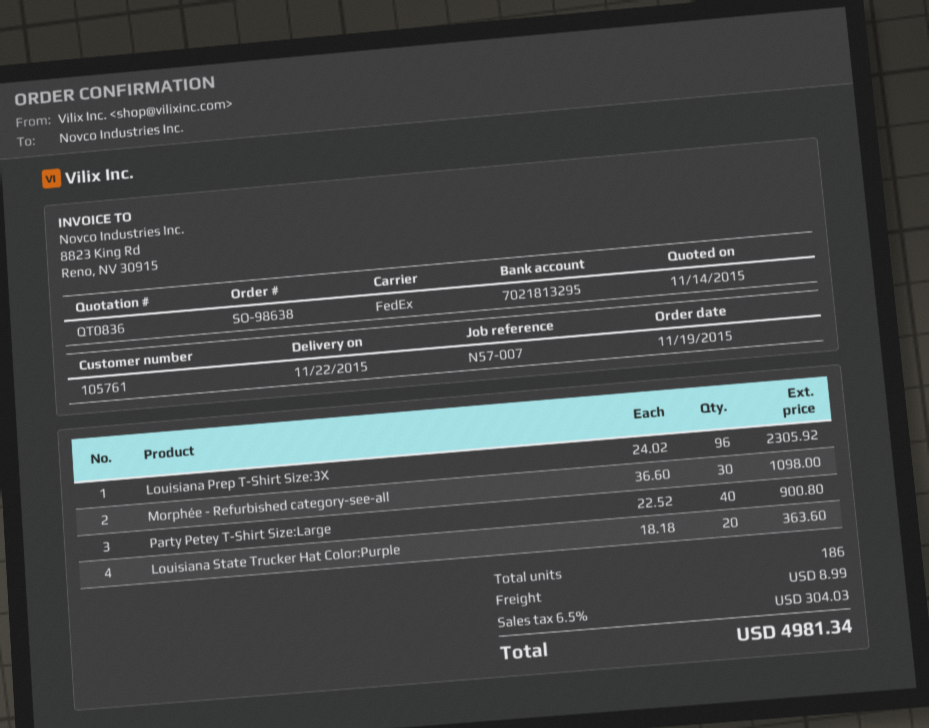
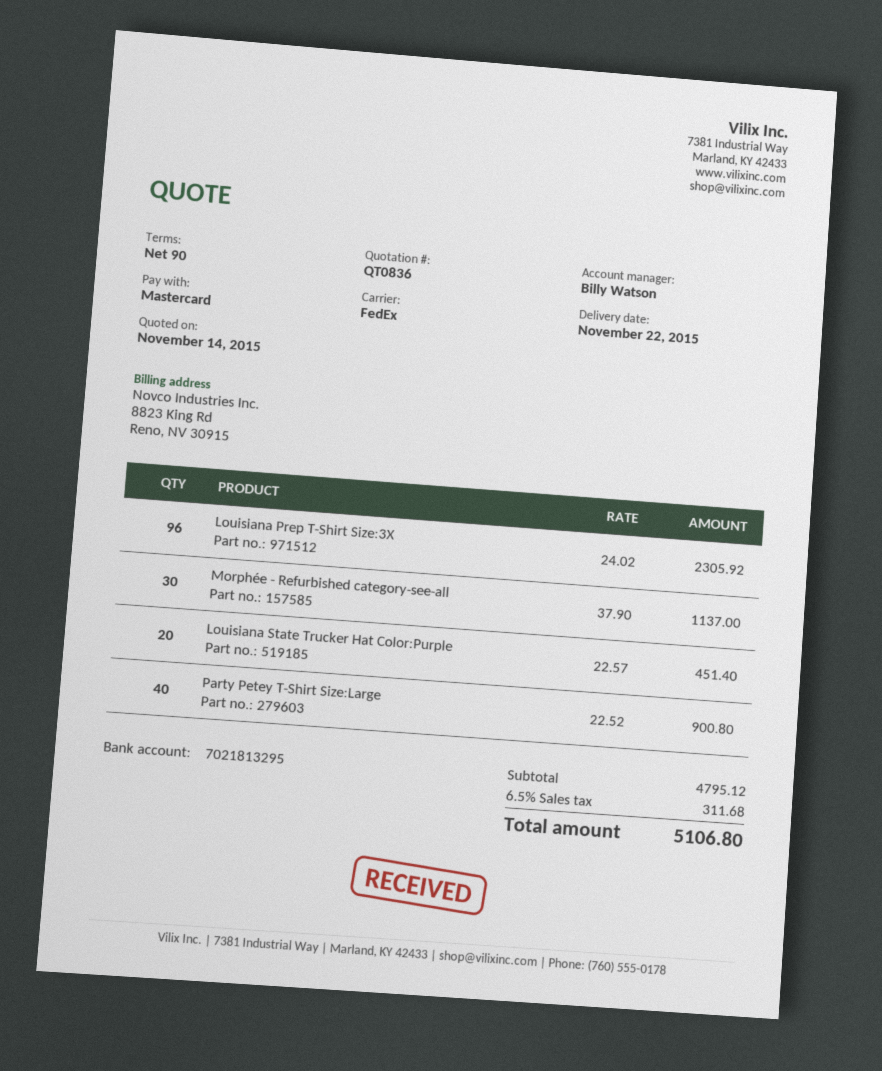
Morphée - Refurbished category-see-all: 30 x 36.60 = 1098.00 -> 30 x 37.90 = 1137.00
Louisiana State Trucker Hat Color:Purple: 20 x 18.18 = 363.60 -> 20 x 22.57 = 451.40
shipping: 8.99 -> none
tax: 6.5% = 304.03 -> 6.5% = 311.68
total: 4981.34 -> 5106.80

